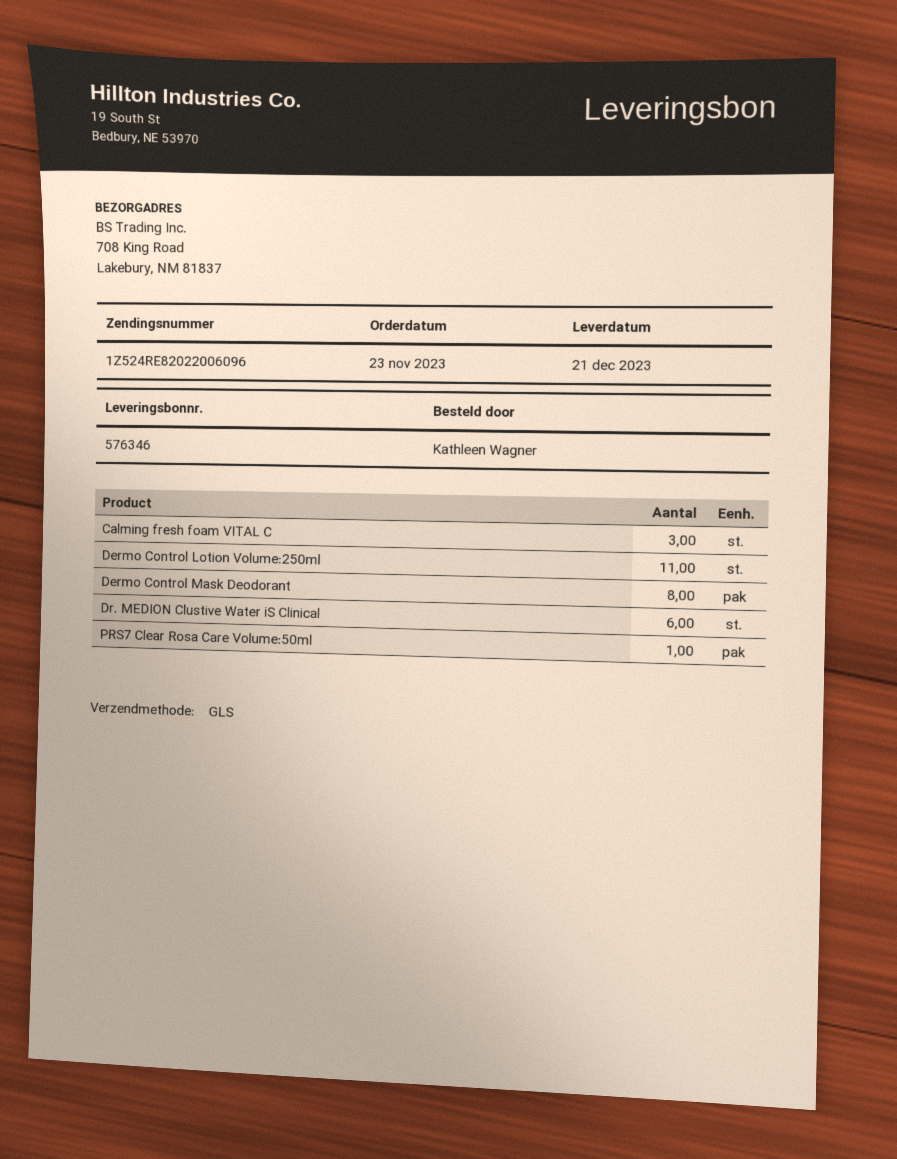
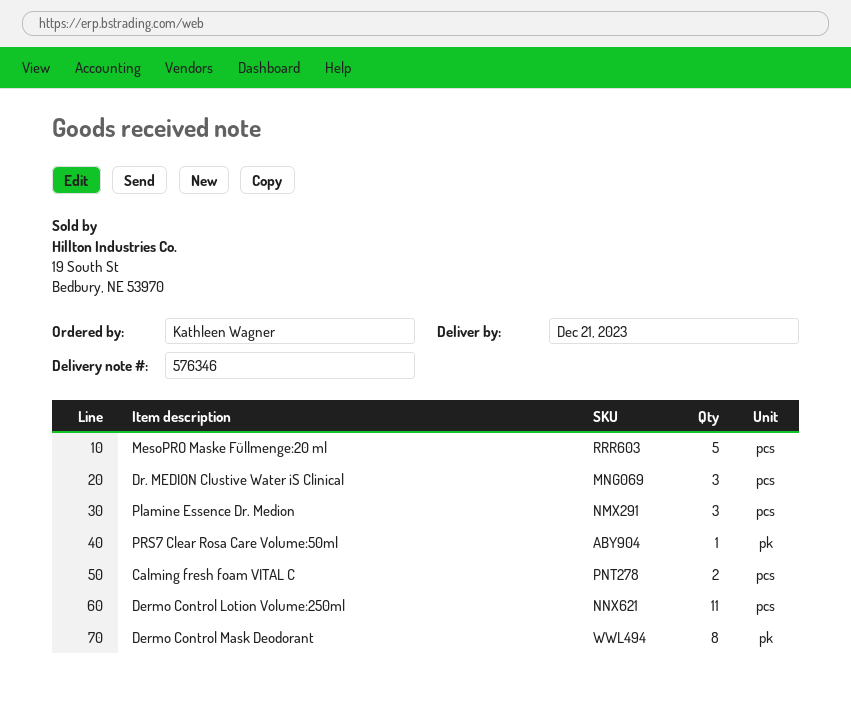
Calming fresh foam VITAL C: 3 -> 2
Dr. MEDION Clustive Water iS Clinical: 6 -> 3
MesoPRO Maske Füllmenge:20 ml: none -> 5
Plamine Essence Dr. Medion: none -> 3

